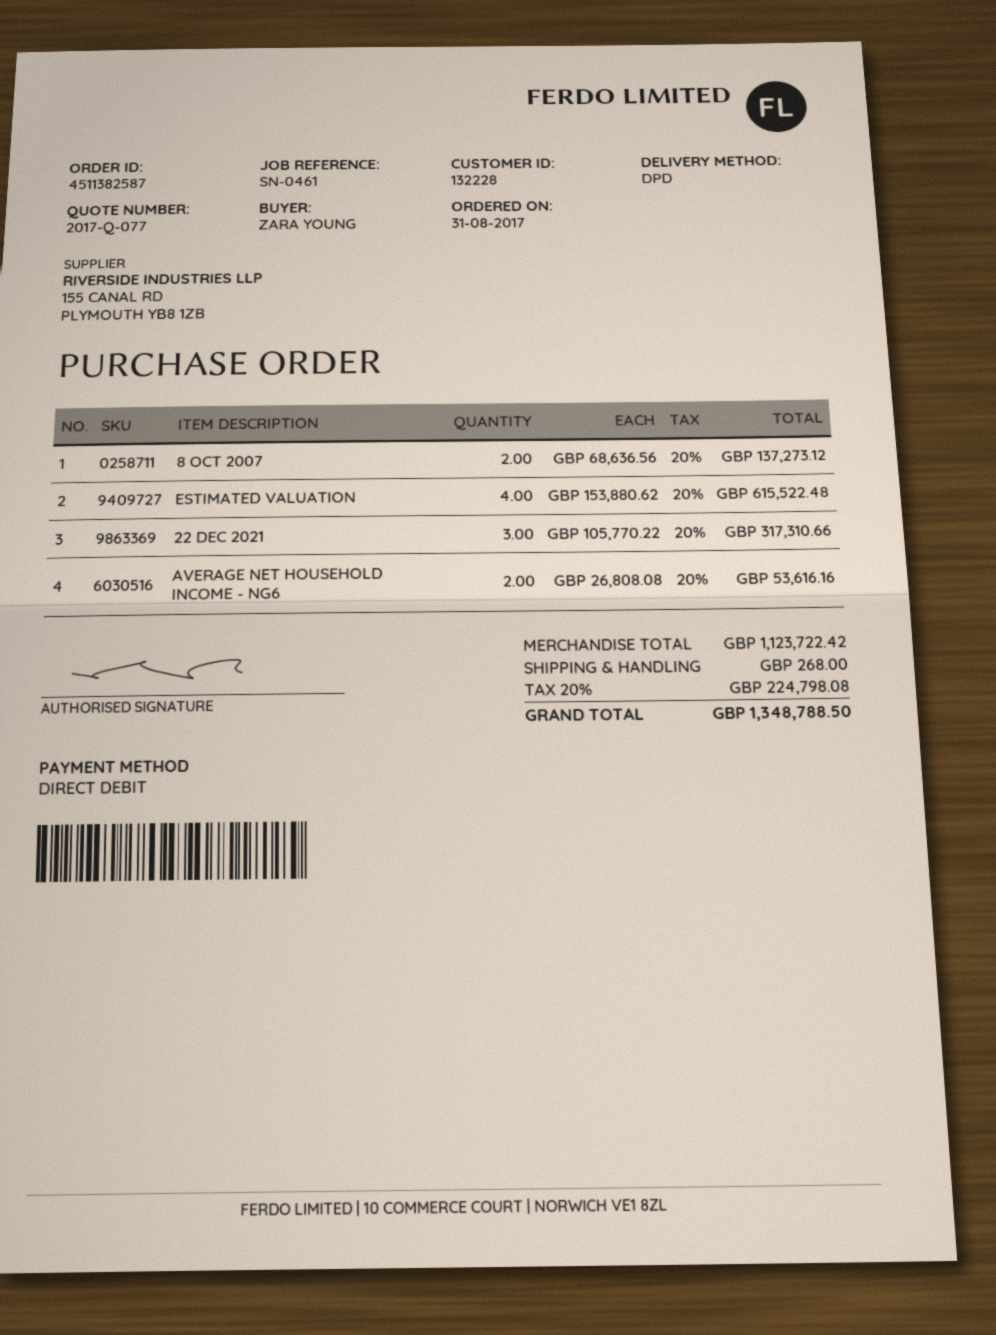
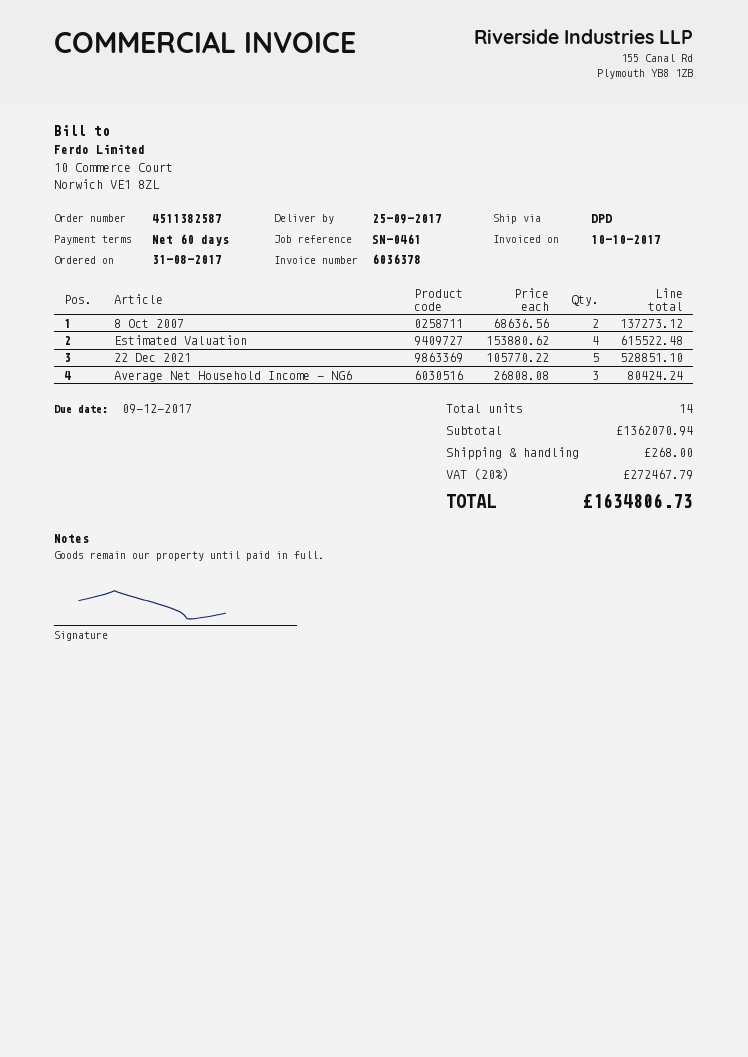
22 DEC 2021: 3 x 105770.22 = 317310.66 -> 5 x 105770.22 = 528851.10
AVERAGE NET HOUSEHOLD INCOME - NG6: 2 x 26808.08 = 53616.16 -> 3 x 26808.08 = 80424.24
subtotal: 1123722.42 -> 1362070.94
tax: 20% = 224798.08 -> 20% = 272467.79
total: 1348788.50 -> 1634806.73

